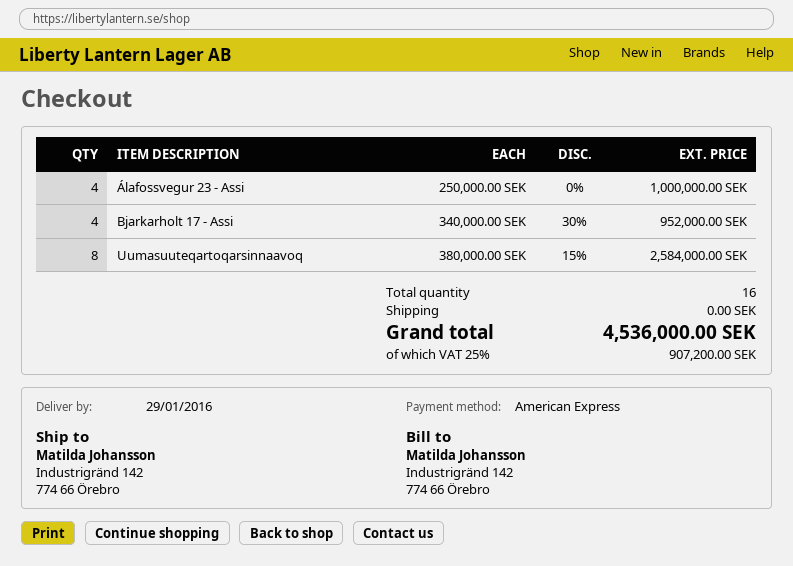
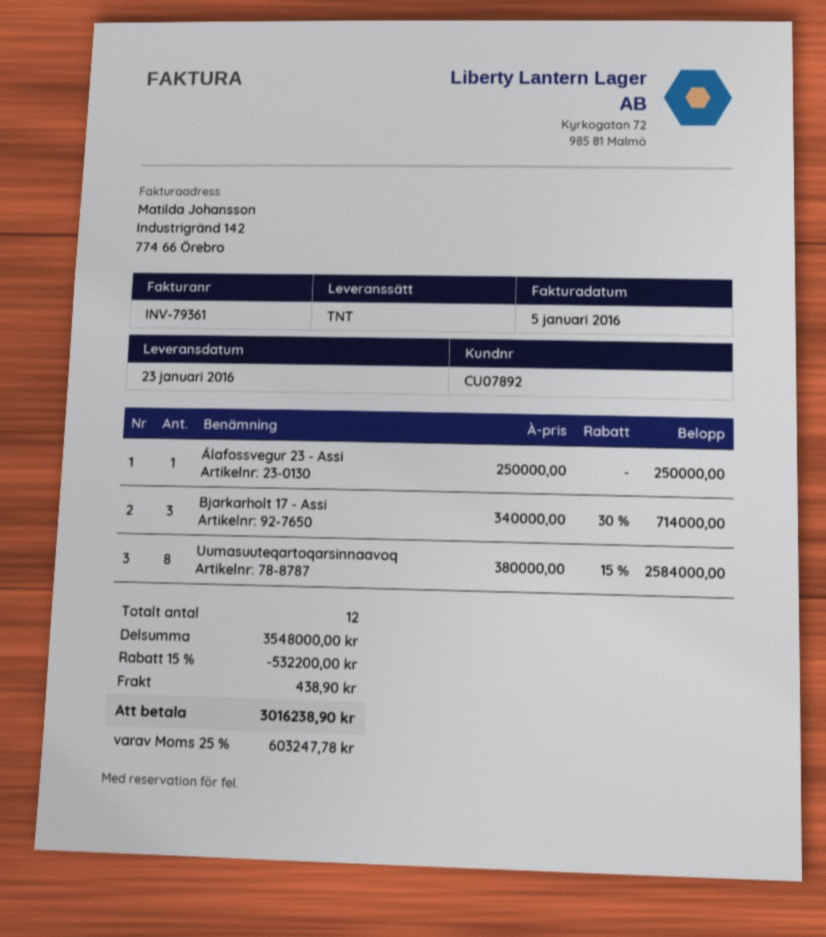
delivery date: 2016-01-29 -> 2016-01-23
Álafossvegur 23 - Assi: 4 x 250000.00 = 1000000.00 -> 1 x 250000.00 = 250000.00
Bjarkarholt 17 - Assi: 4 x 340000.00 - 30% = 952000.00 -> 3 x 340000.00 - 30% = 714000.00
total quantity: 16 -> 12
discount: none -> 15% = 532200.00
shipping: 0.00 -> 438.90
tax: 25% = 907200.00 -> 25% = 603247.78
total: 4536000.00 -> 3016238.90

